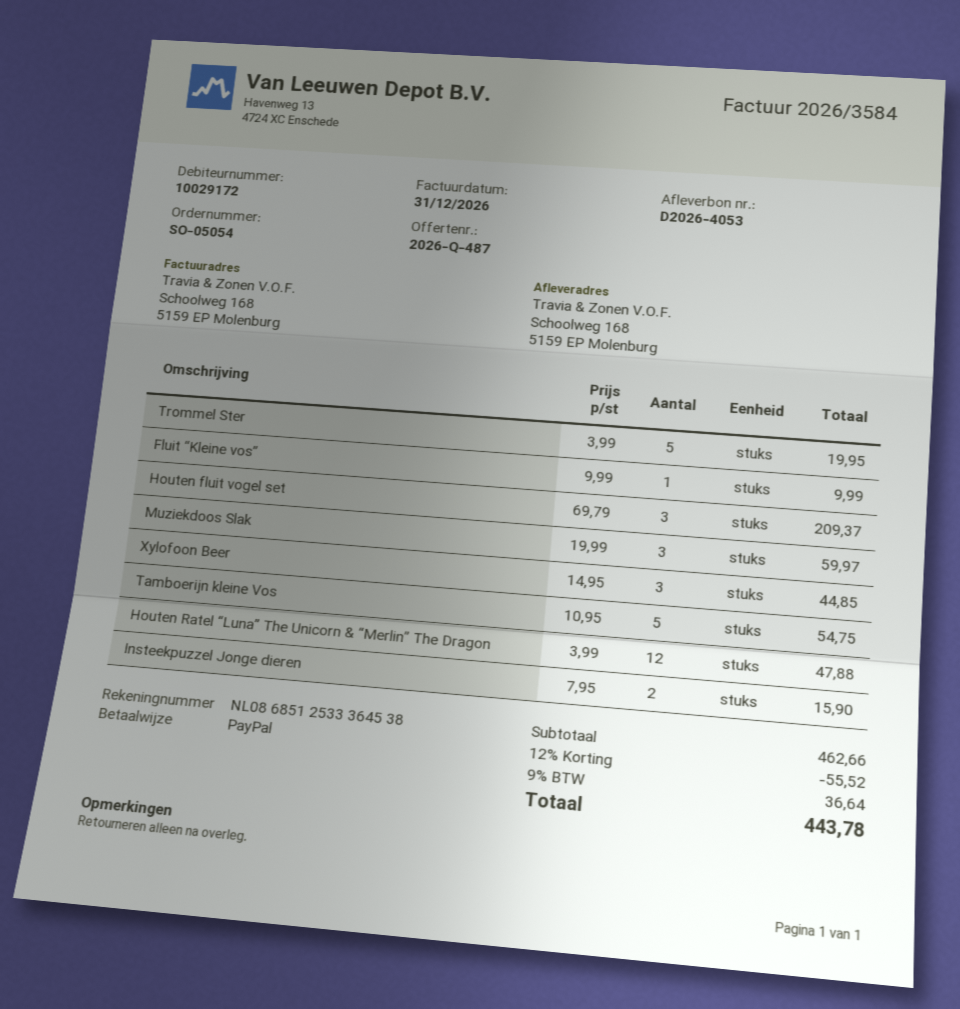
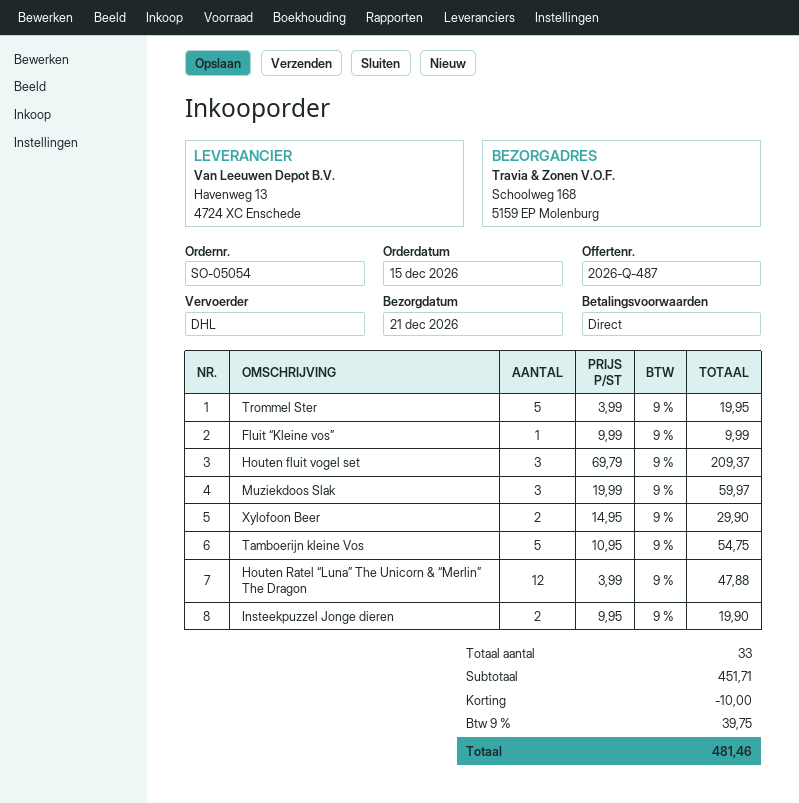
Xylofoon Beer: 3 x 14.95 = 44.85 -> 2 x 14.95 = 29.90
Insteekpuzzel Jonge dieren: 2 x 7.95 = 15.90 -> 2 x 9.95 = 19.90
subtotal: 462.66 -> 451.71
discount: 55.52 -> 10.00
tax: 9% = 36.64 -> 9% = 39.75
total: 443.78 -> 481.46

